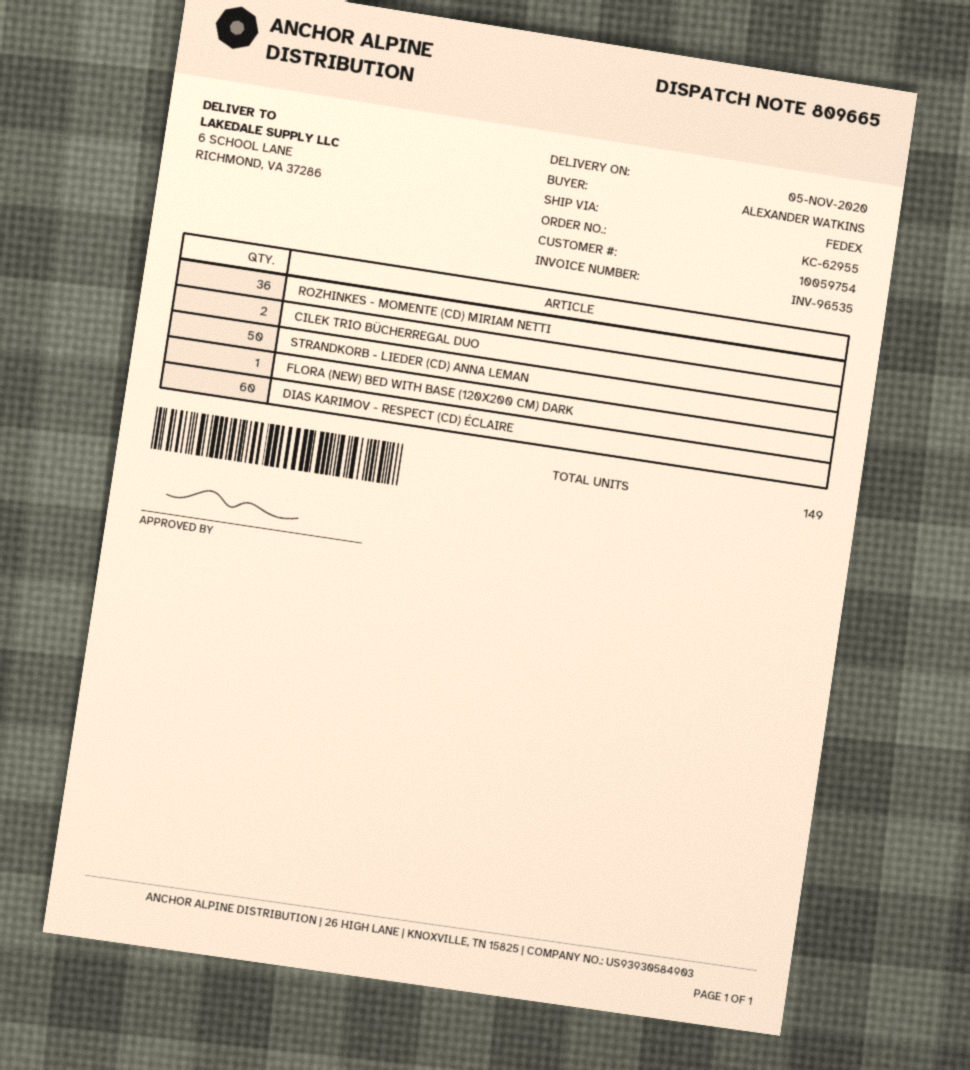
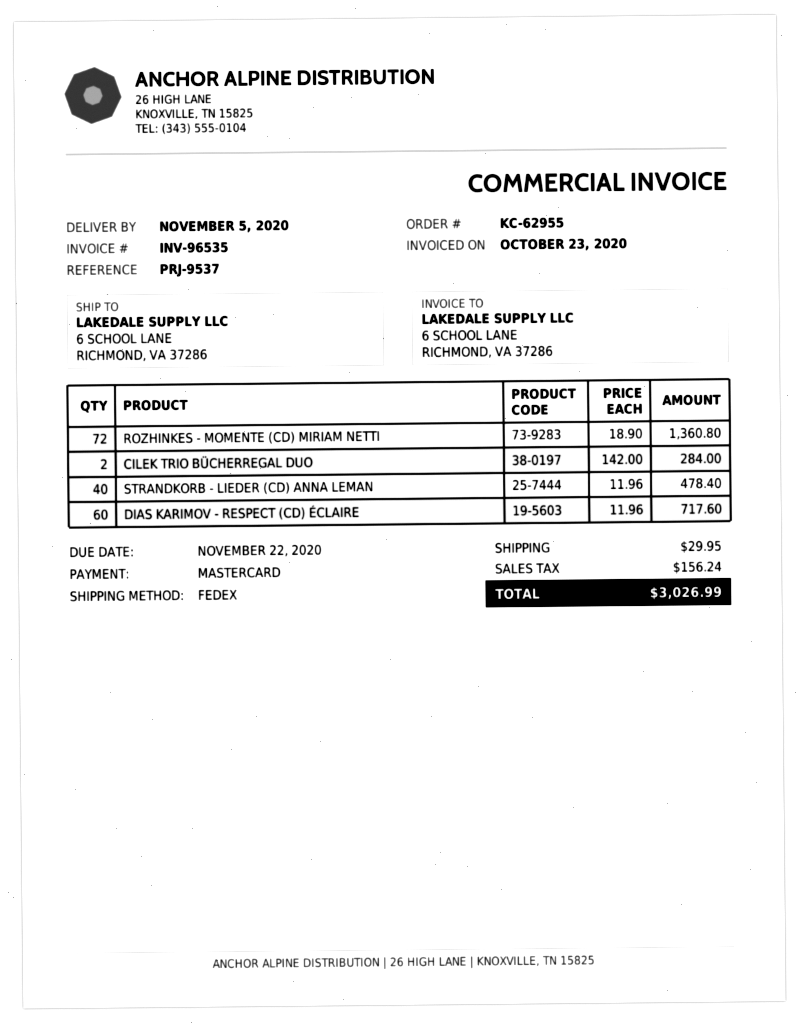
ROZHINKES - MOMENTE (CD) MIRIAM NETTI: 36 -> 72
STRANDKORB - LIEDER (CD) ANNA LEMAN: 50 -> 40
FLORA (NEW) BED WITH BASE (120X200 CM) DARK: 1 -> none

